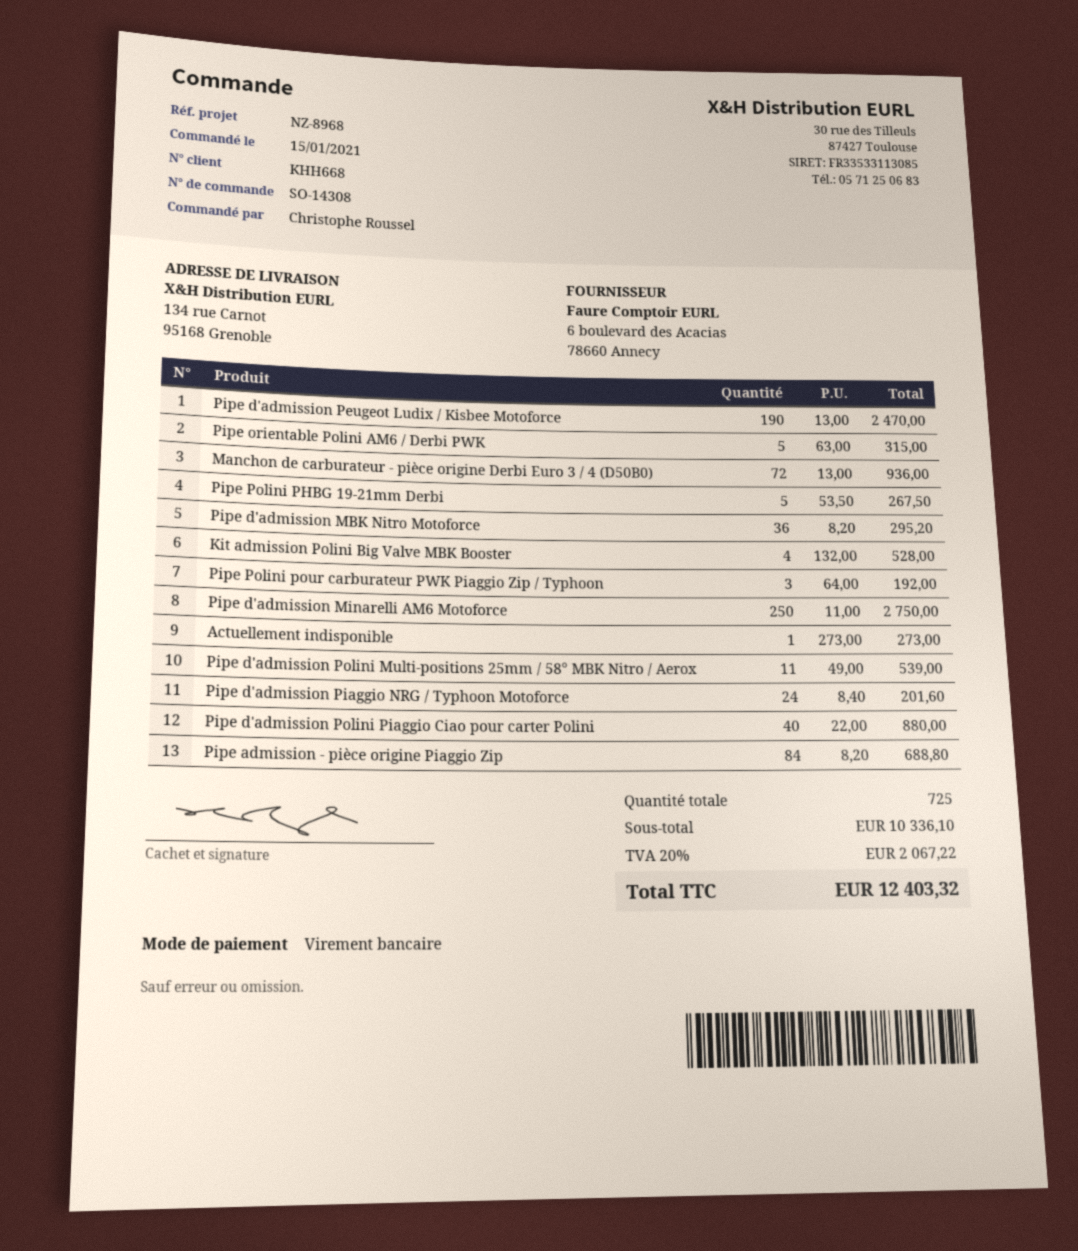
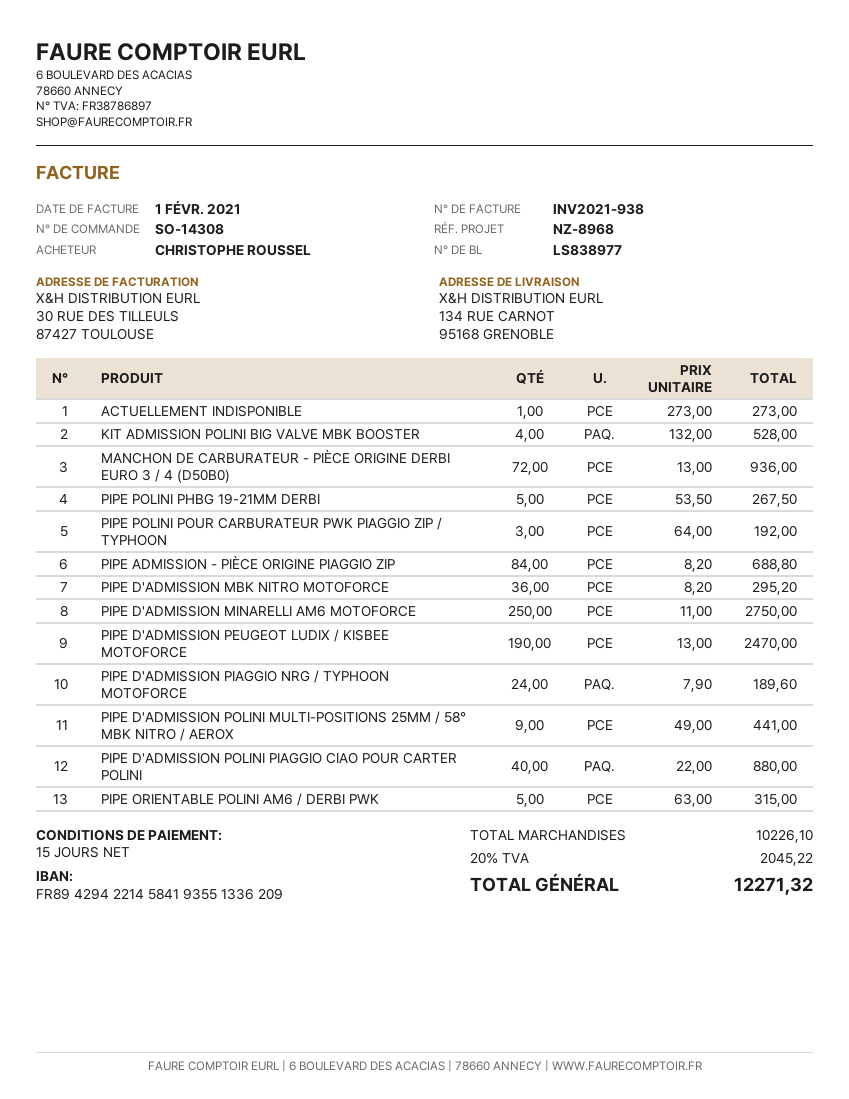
Pipe d'admission Polini Multi-positions 25mm / 58° MBK Nitro / Aerox: 11 x 49.00 = 539.00 -> 9 x 49.00 = 441.00
Pipe d'admission Piaggio NRG / Typhoon Motoforce: 24 x 8.40 = 201.60 -> 24 x 7.90 = 189.60
subtotal: 10336.10 -> 10226.10
tax: 20% = 2067.22 -> 20% = 2045.22
total: 12403.32 -> 12271.32

